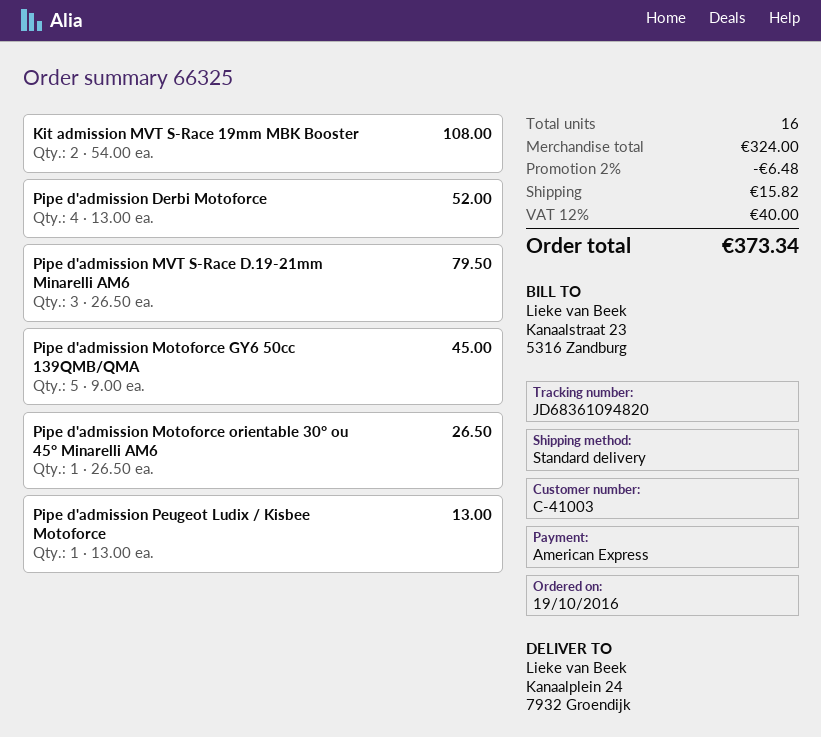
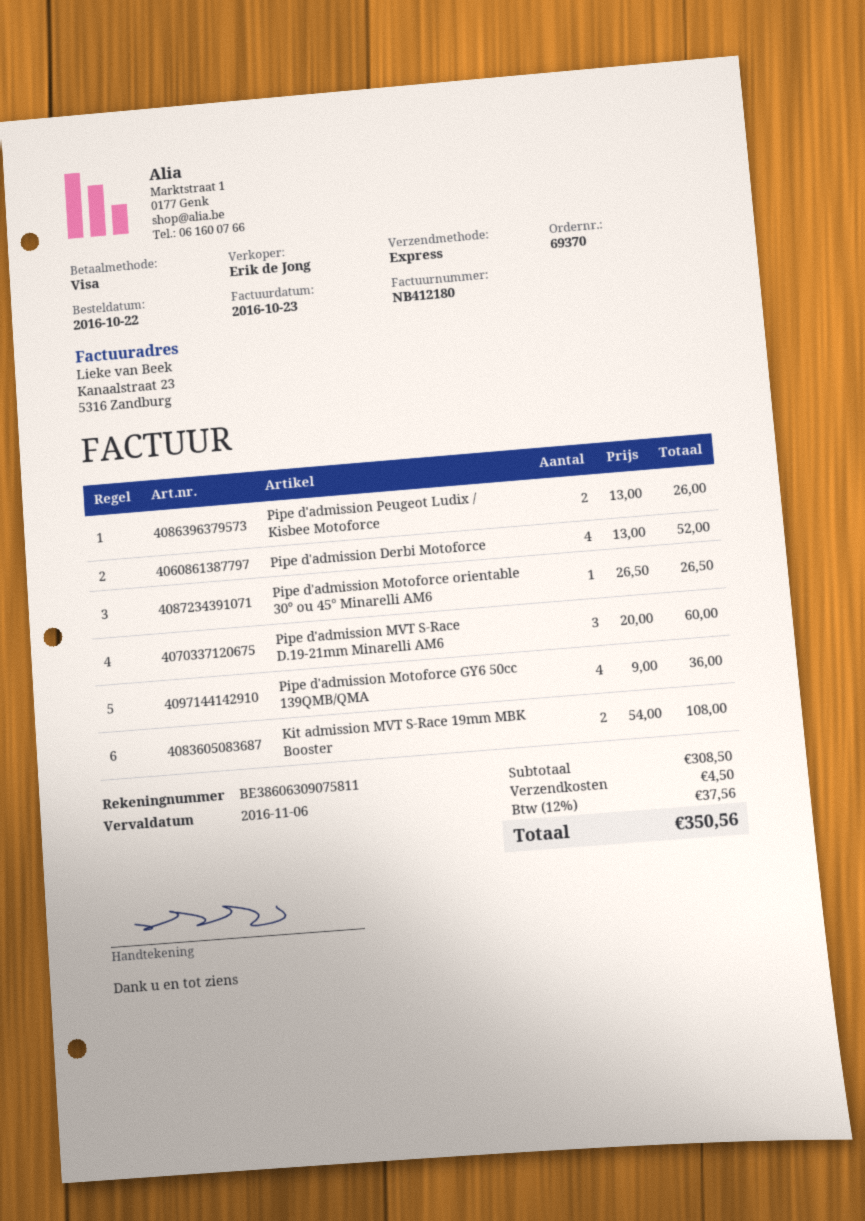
order number: 66325 -> 69370
order date: 2016-10-19 -> 2016-10-22
payment method: American Express -> Visa
shipping method: standard -> express
Pipe d'admission MVT S-Race D.19-21mm Minarelli AM6: 3 x 26.50 = 79.50 -> 3 x 20.00 = 60.00
Pipe d'admission Motoforce GY6 50cc 139QMB/QMA: 5 x 9.00 = 45.00 -> 4 x 9.00 = 36.00
Pipe d'admission Peugeot Ludix / Kisbee Motoforce: 1 x 13.00 = 13.00 -> 2 x 13.00 = 26.00
subtotal: 324.00 -> 308.50
discount: 2% = 6.48 -> none
shipping: 15.82 -> 4.50
tax: 12% = 40.00 -> 12% = 37.56
total: 373.34 -> 350.56

